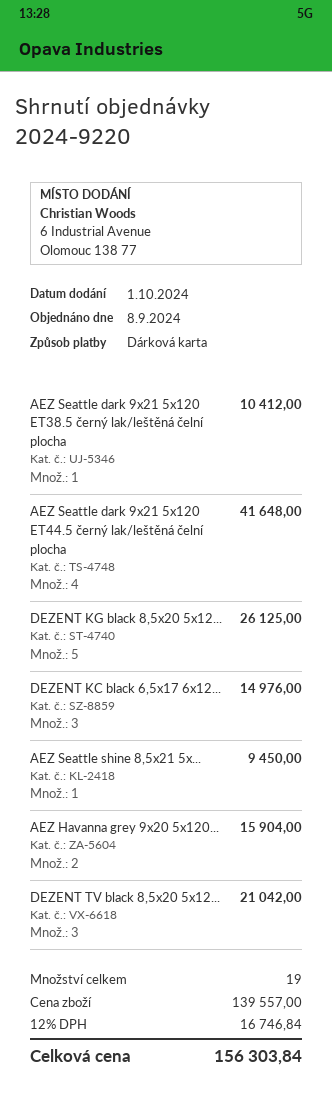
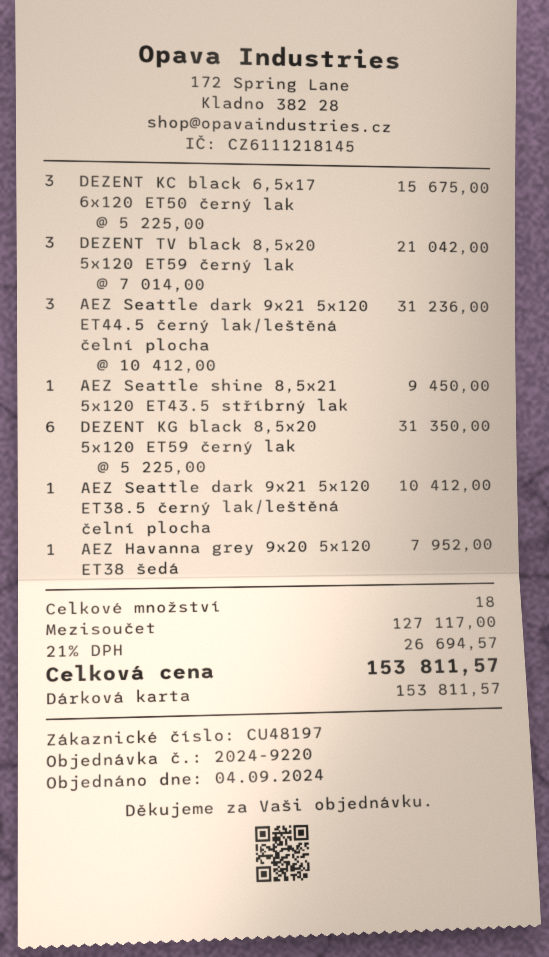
order date: 2024-09-08 -> 2024-09-04
AEZ Seattle dark 9x21 5x120 ET44.5 černý lak/leštěná čelní plocha: 4 for 41648.00 -> 3 for 31236.00
DEZENT KG black 8,5x20 5x12...: 5 for 26125.00 -> 6 for 31350.00
DEZENT KC black 6,5x17 6x12...: 3 for 14976.00 -> 3 for 15675.00
AEZ Havanna grey 9x20 5x120...: 2 for 15904.00 -> 1 for 7952.00
total quantity: 19 -> 18
subtotal: 139557.00 -> 127117.00
tax: 12% = 16746.84 -> 21% = 26694.57
total: 156303.84 -> 153811.57

